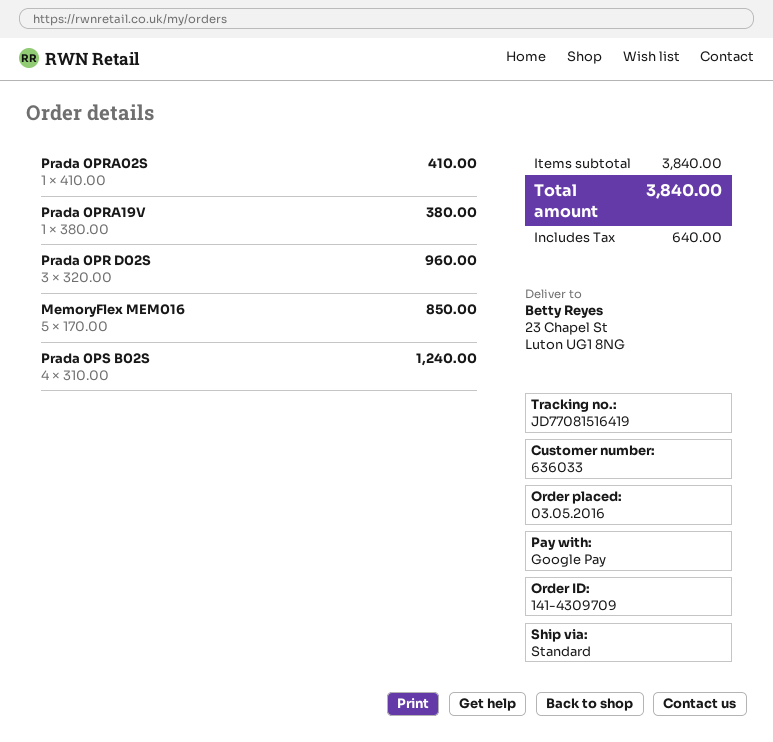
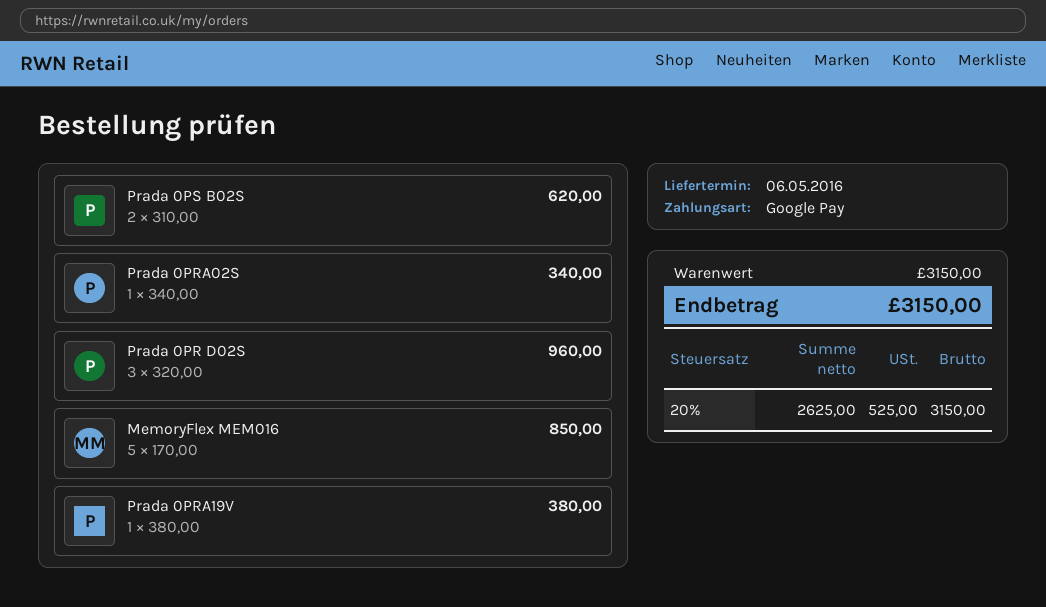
Prada 0PRA02S: 1 x 410.00 = 410.00 -> 1 x 340.00 = 340.00
Prada 0PS B02S: 4 x 310.00 = 1240.00 -> 2 x 310.00 = 620.00
subtotal: 3840.00 -> 3150.00
tax: 640.00 -> 525.00
total: 3840.00 -> 3150.00

